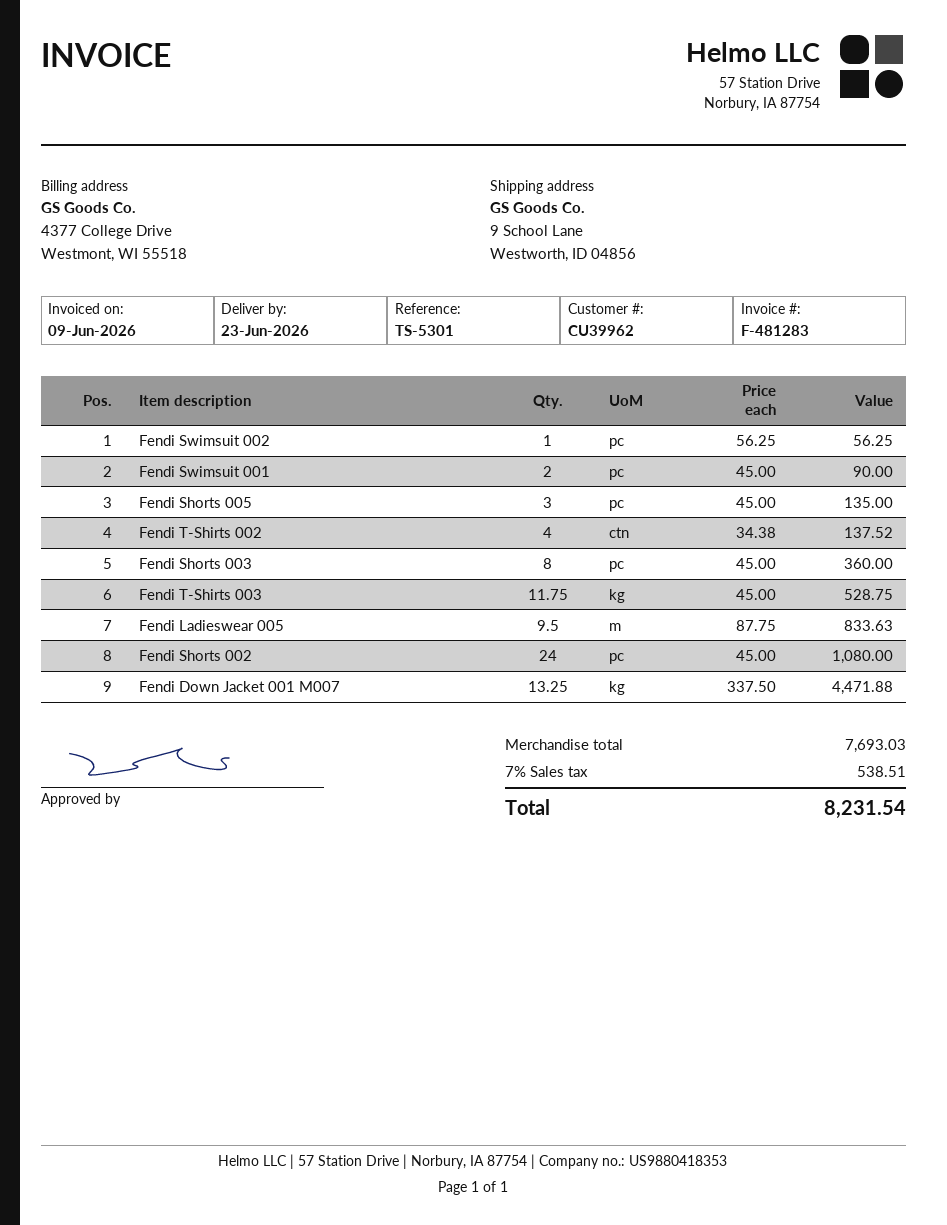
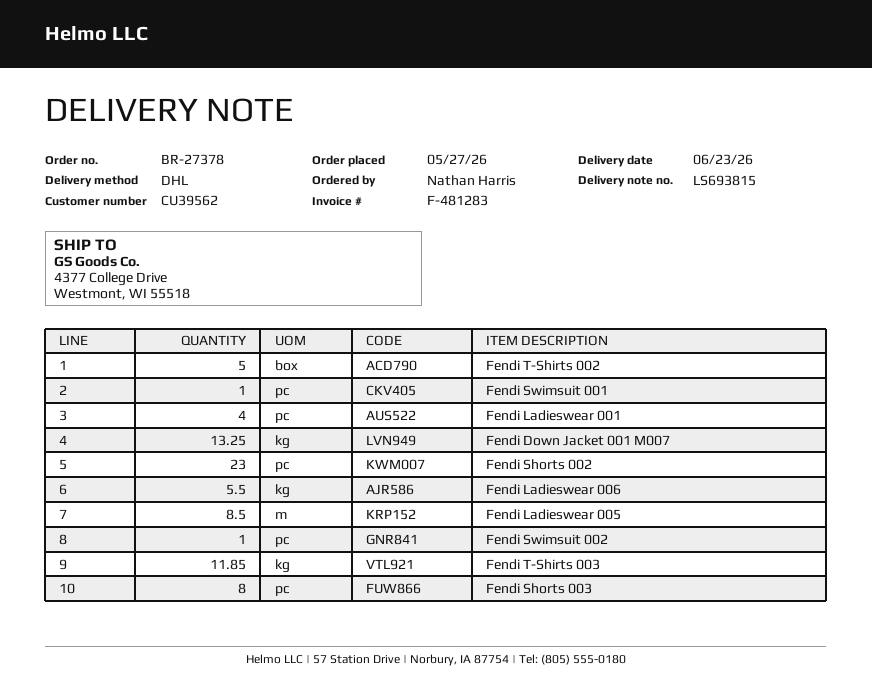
customer number: CU39962 -> CU39562
ship to: 9 School Lane, Westworth, ID 04856 -> 4377 College Drive, Westmont, WI 55518
Fendi Swimsuit 001: 2 -> 1
Fendi Shorts 005: 3 -> none
Fendi T-Shirts 002: 4 -> 5
Fendi T-Shirts 003: 11.75 -> 11.85
Fendi Ladieswear 005: 9.5 -> 8.5
Fendi Shorts 002: 24 -> 23
Fendi Ladieswear 001: none -> 4
Fendi Ladieswear 006: none -> 5.5

